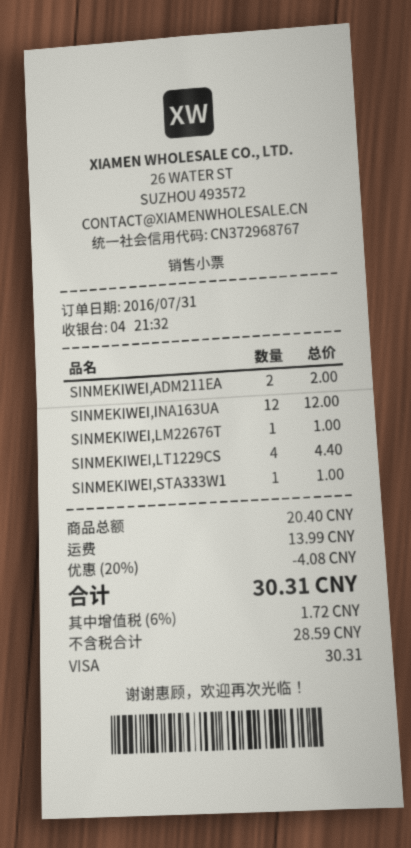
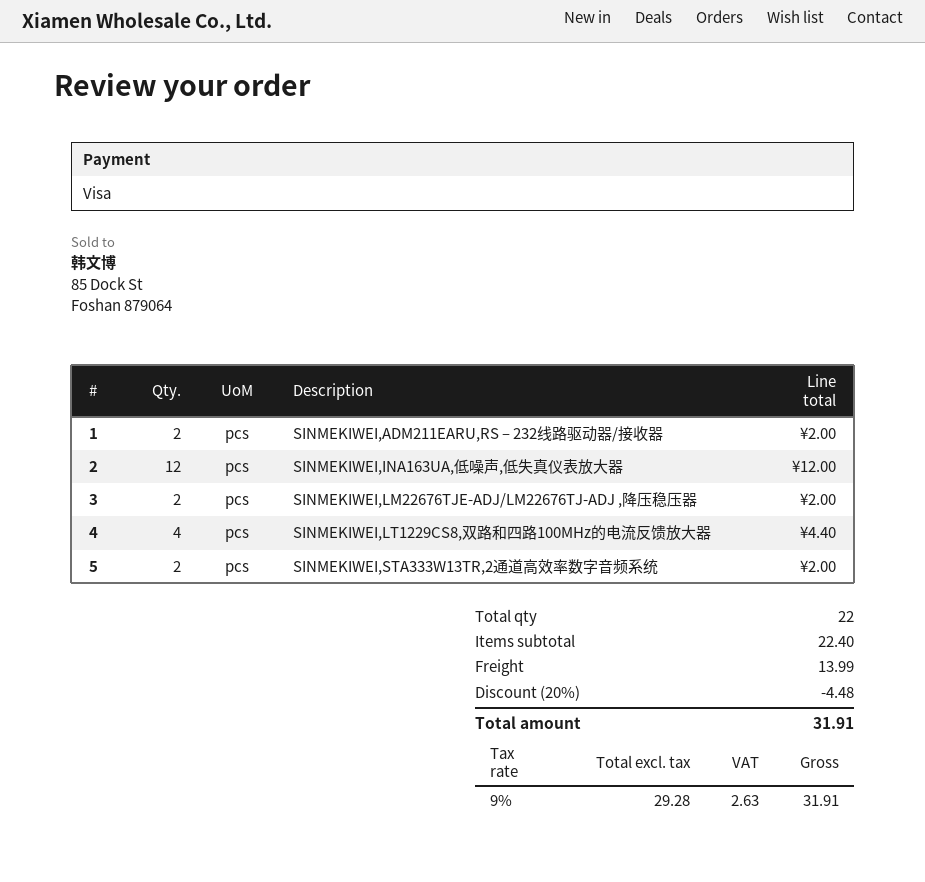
SINMEKIWEI,LM22676T: 1 for 1.00 -> 2 for 2.00
SINMEKIWEI,STA333W1: 1 for 1.00 -> 2 for 2.00
subtotal: 20.40 -> 22.40
discount: 20% = 4.08 -> 20% = 4.48
net: 28.59 -> 29.28
tax: 6% = 1.72 -> 9% = 2.63
total: 30.31 -> 31.91

